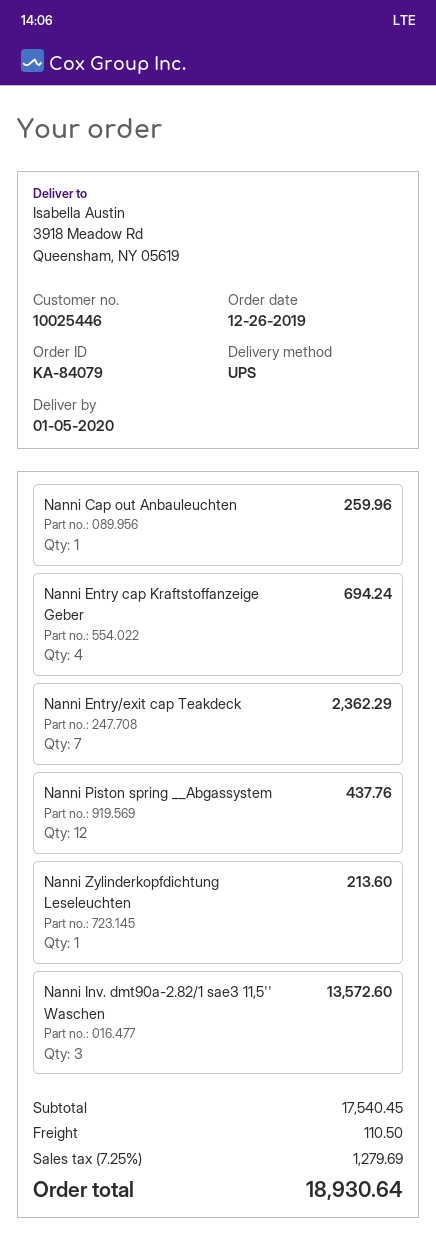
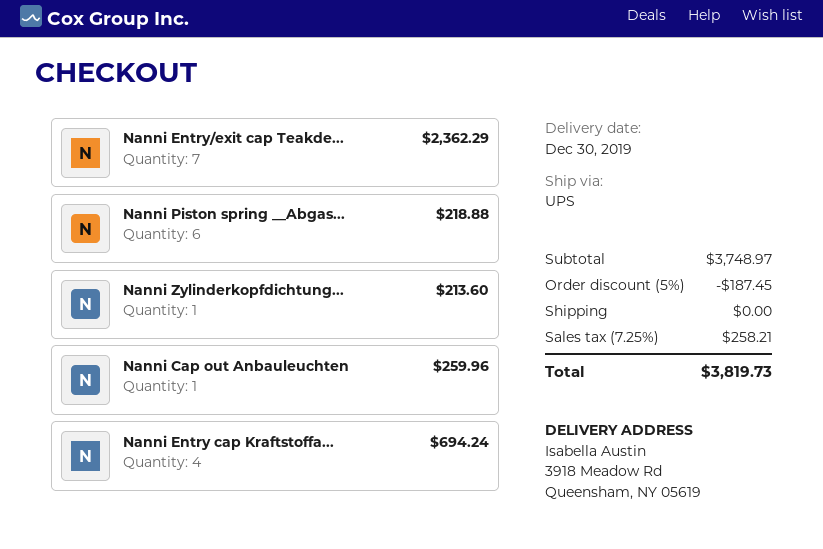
delivery date: 2020-01-05 -> 2019-12-30
Nanni Piston spring __Abgassystem: 12 for 437.76 -> 6 for 218.88
Nanni Inv. dmt90a-2.82/1 sae3 11,5'' Waschen: 3 for 13572.60 -> none
subtotal: 17540.45 -> 3748.97
discount: none -> 5% = 187.45
shipping: 110.50 -> 0.00
tax: 7.25% = 1279.69 -> 7.25% = 258.21
total: 18930.64 -> 3819.73

